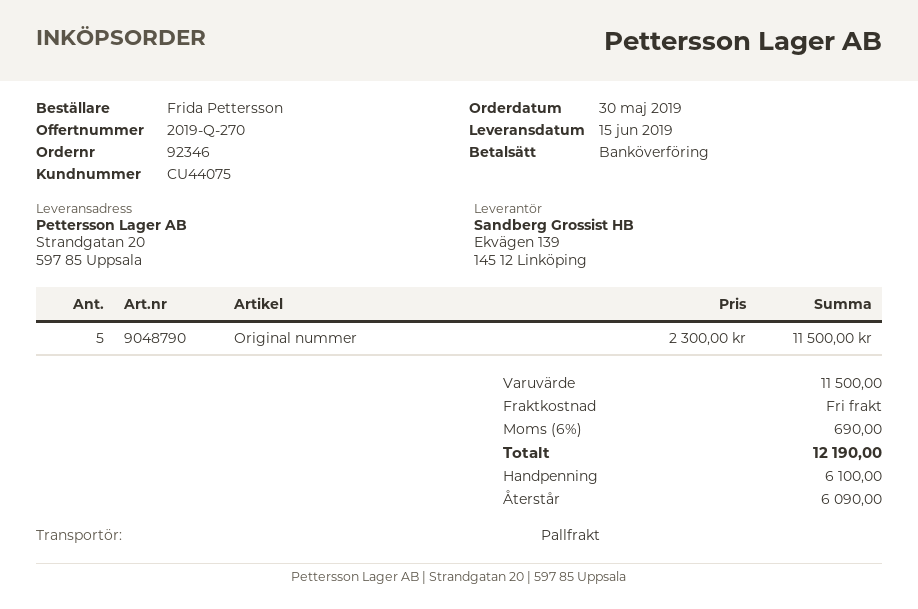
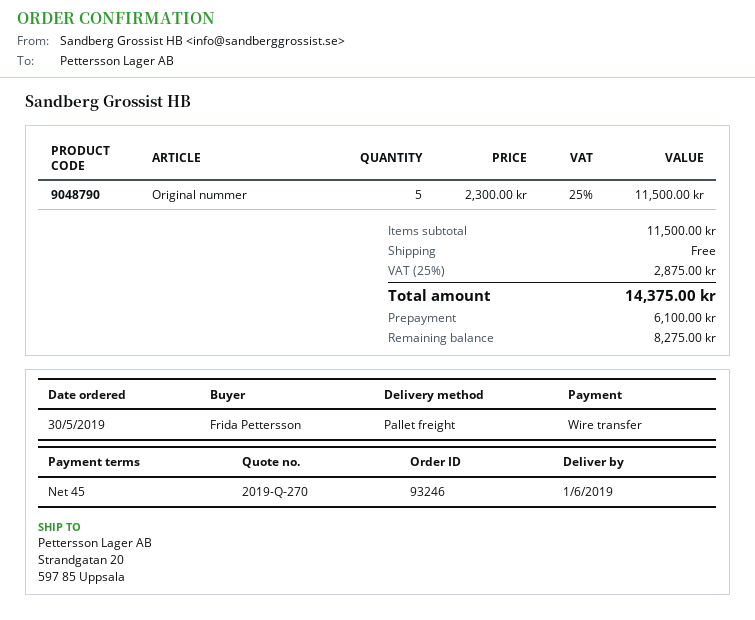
order number: 92346 -> 93246
delivery date: 2019-06-15 -> 2019-06-01
tax: 6% = 690.00 -> 25% = 2875.00
total: 12190.00 -> 14375.00
balance: 6090.00 -> 8275.00

